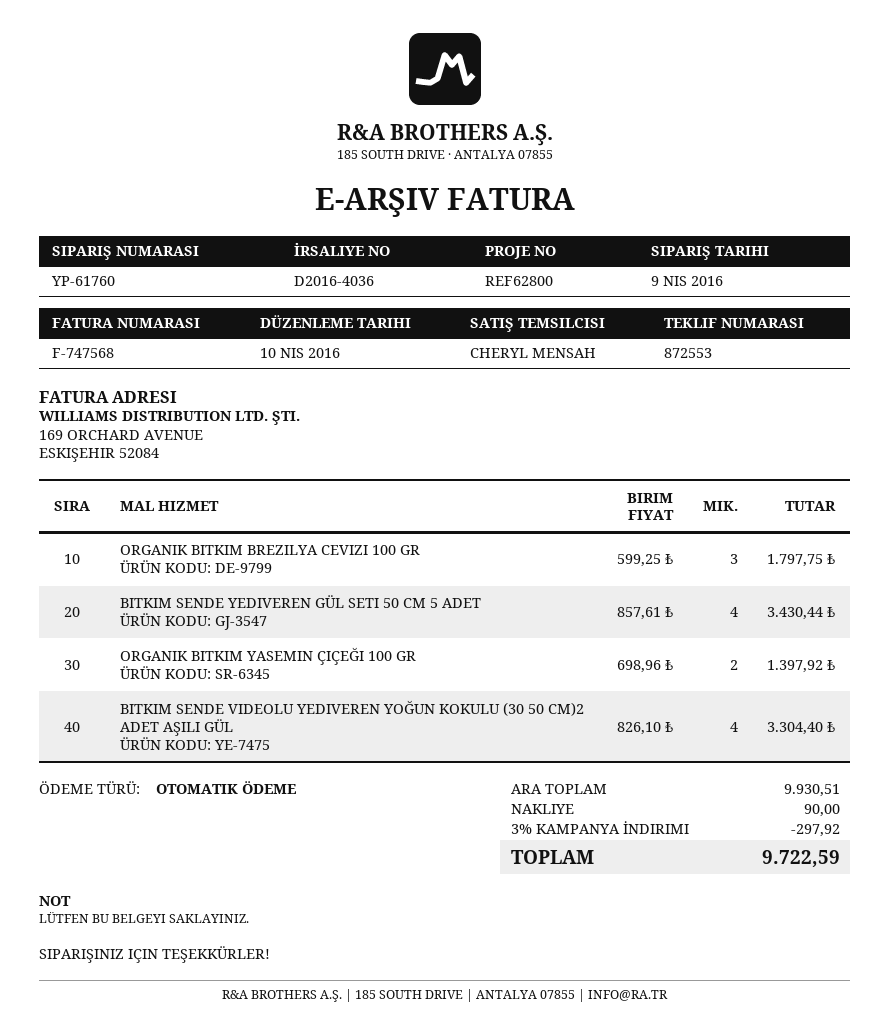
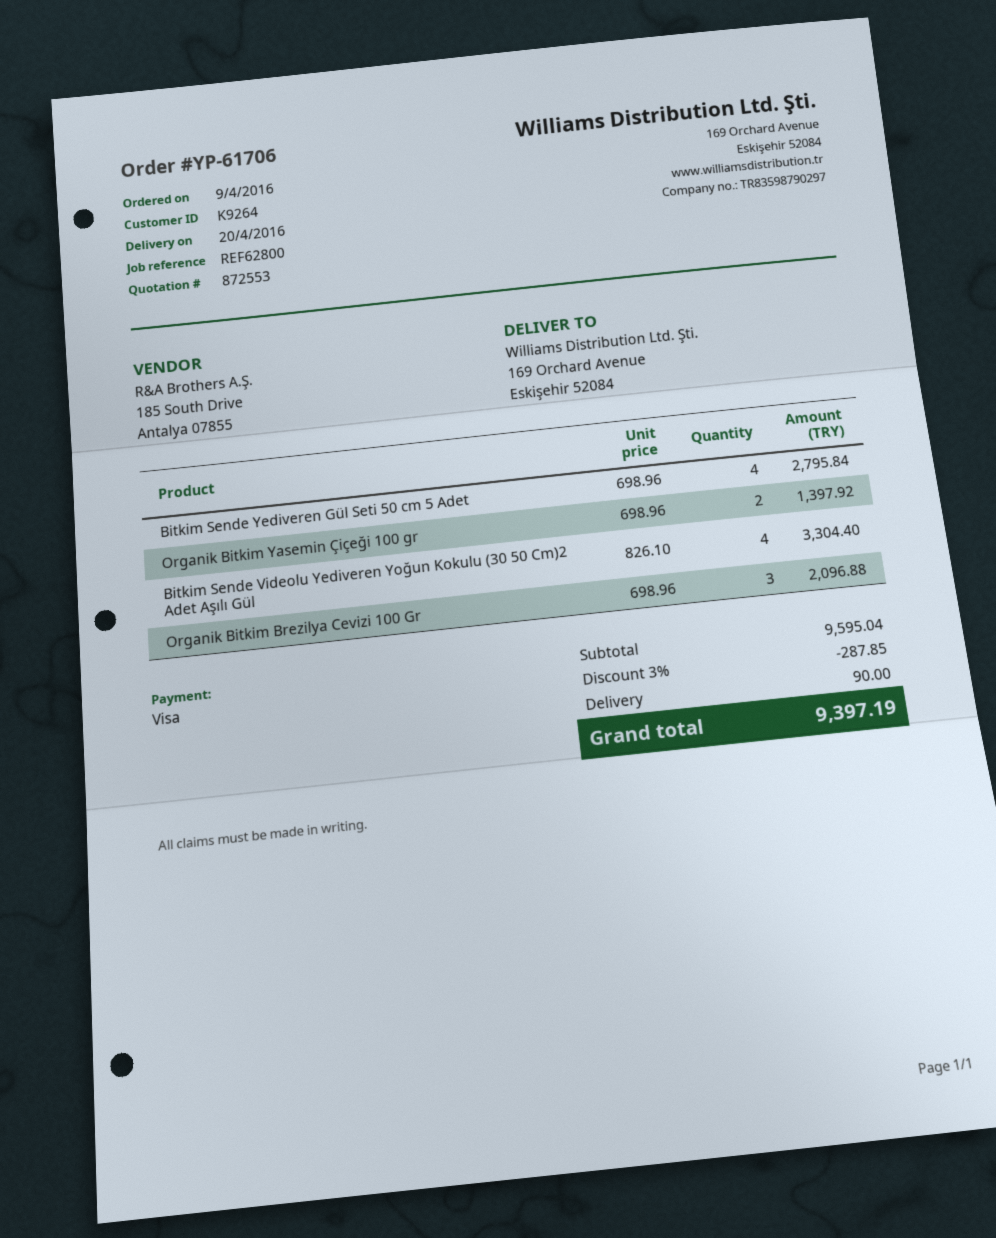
order number: YP-61760 -> YP-61706
payment method: direct debit -> Visa
ORGANIK BITKIM BREZILYA CEVIZI 100 GR: 3 x 599.25 = 1797.75 -> 3 x 698.96 = 2096.88
BITKIM SENDE YEDIVEREN GÜL SETI 50 CM 5 ADET: 4 x 857.61 = 3430.44 -> 4 x 698.96 = 2795.84
subtotal: 9930.51 -> 9595.04
discount: 3% = 297.92 -> 3% = 287.85
total: 9722.59 -> 9397.19

